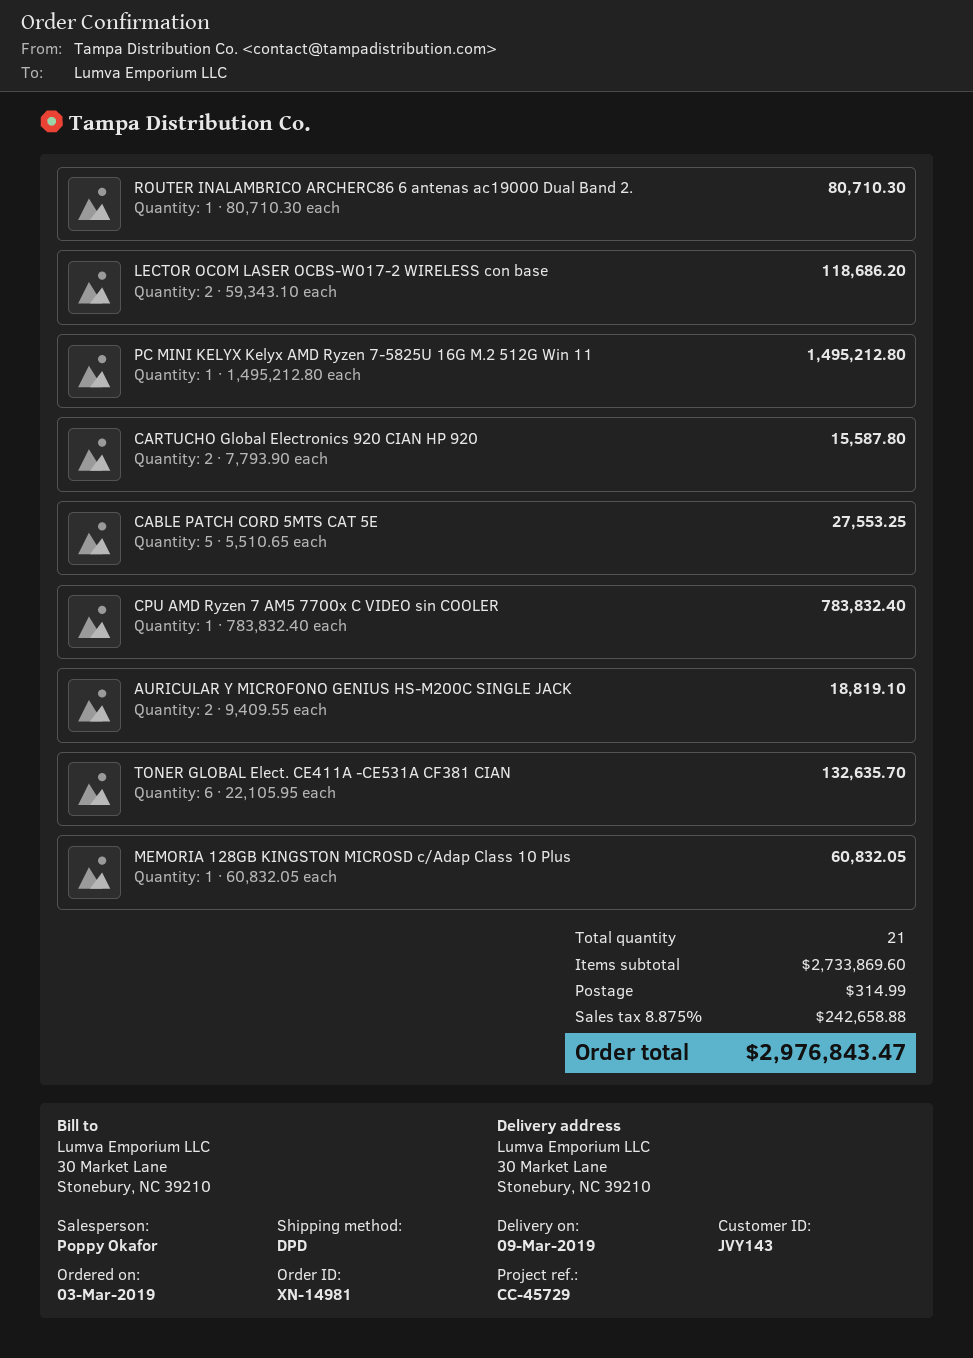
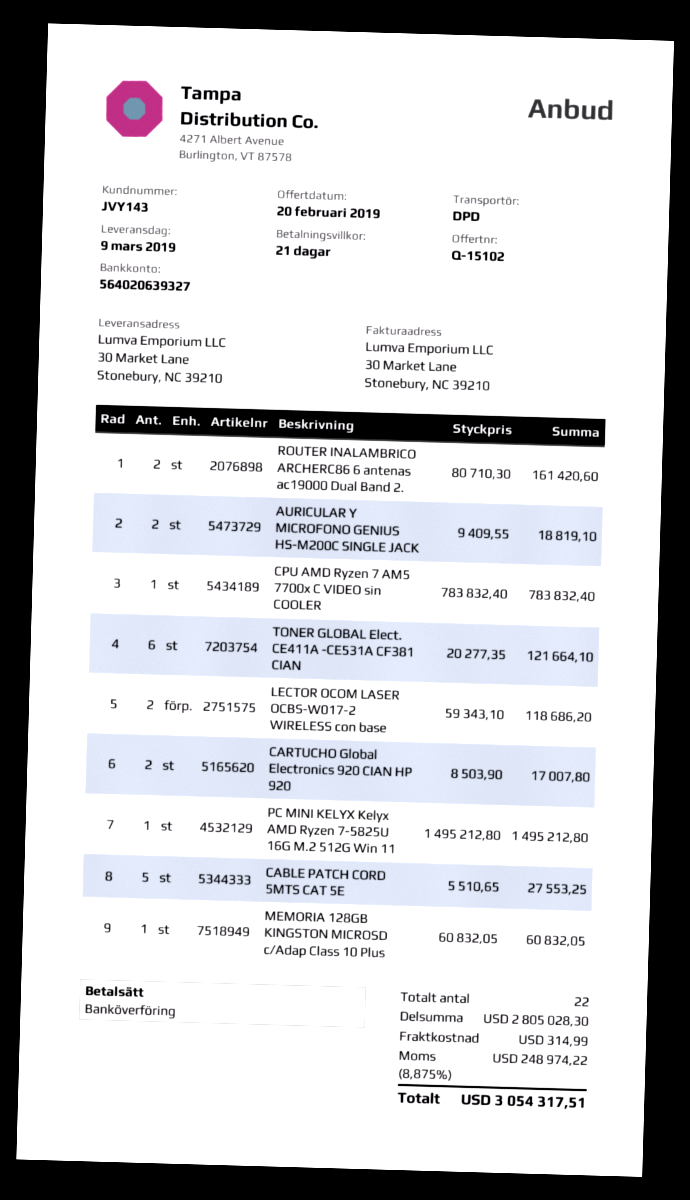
ROUTER INALAMBRICO ARCHERC86 6 antenas ac19000 Dual Band 2.: 1 x 80710.30 = 80710.30 -> 2 x 80710.30 = 161420.60
CARTUCHO Global Electronics 920 CIAN HP 920: 2 x 7793.90 = 15587.80 -> 2 x 8503.90 = 17007.80
TONER GLOBAL Elect. CE411A -CE531A CF381 CIAN: 6 x 22105.95 = 132635.70 -> 6 x 20277.35 = 121664.10
total quantity: 21 -> 22
subtotal: 2733869.60 -> 2805028.30
tax: 8.875% = 242658.88 -> 8.875% = 248974.22
total: 2976843.47 -> 3054317.51

